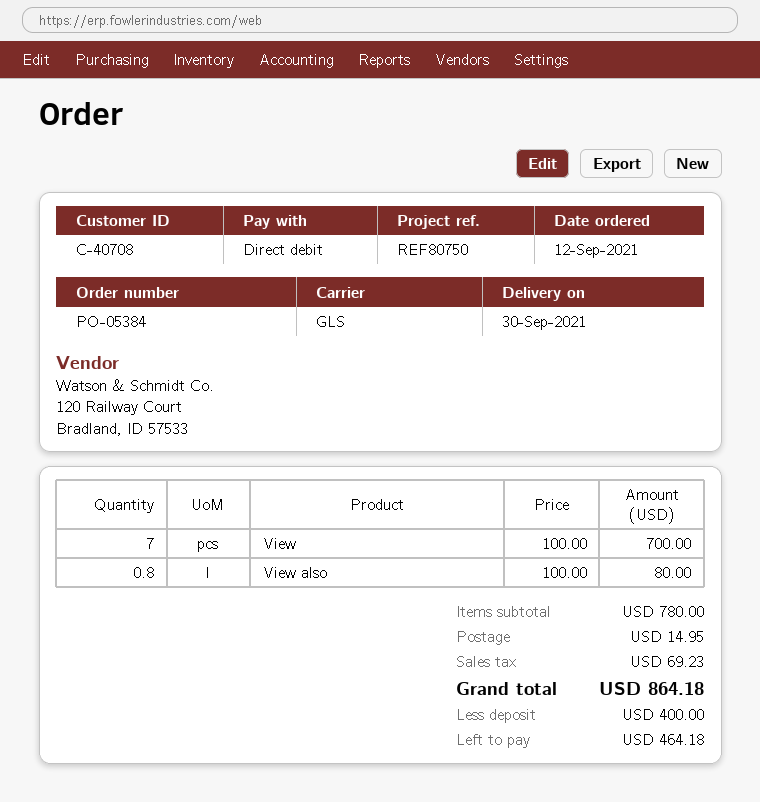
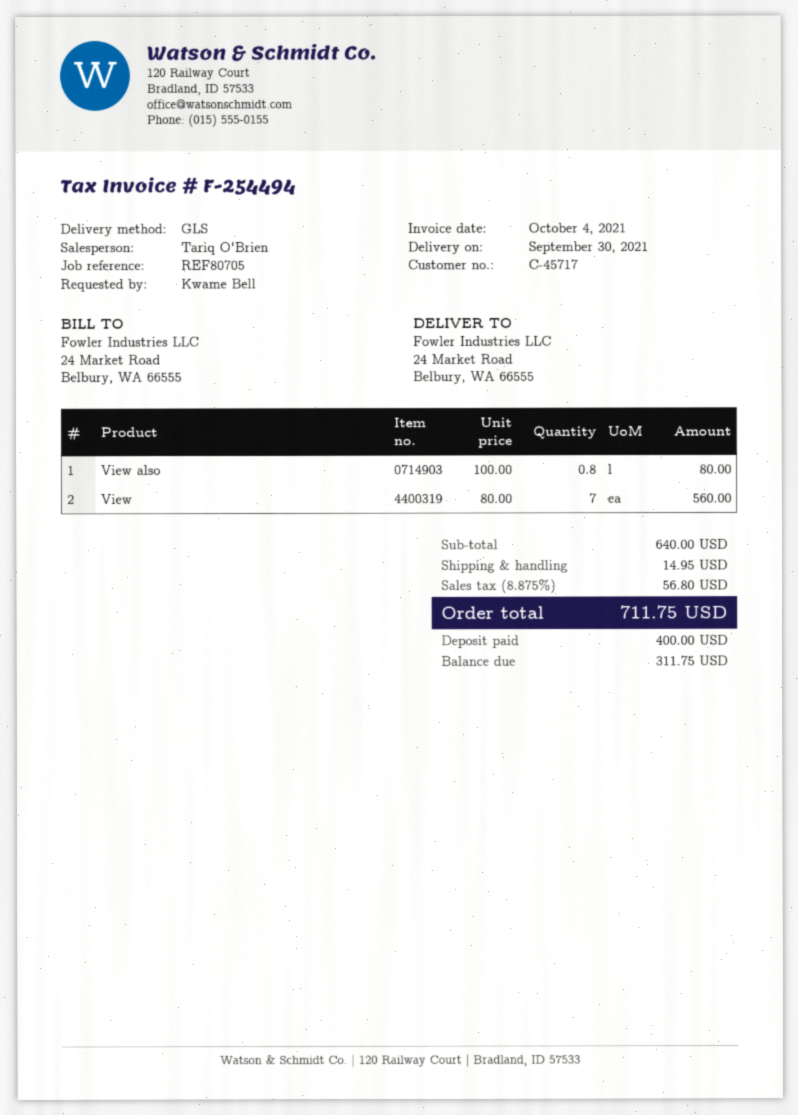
customer number: C-40708 -> C-45717
reference: REF80750 -> REF80705
View: 7 x 100.00 = 700.00 -> 7 x 80.00 = 560.00
subtotal: 780.00 -> 640.00
tax: 69.23 -> 56.80
total: 864.18 -> 711.75
balance: 464.18 -> 311.75

